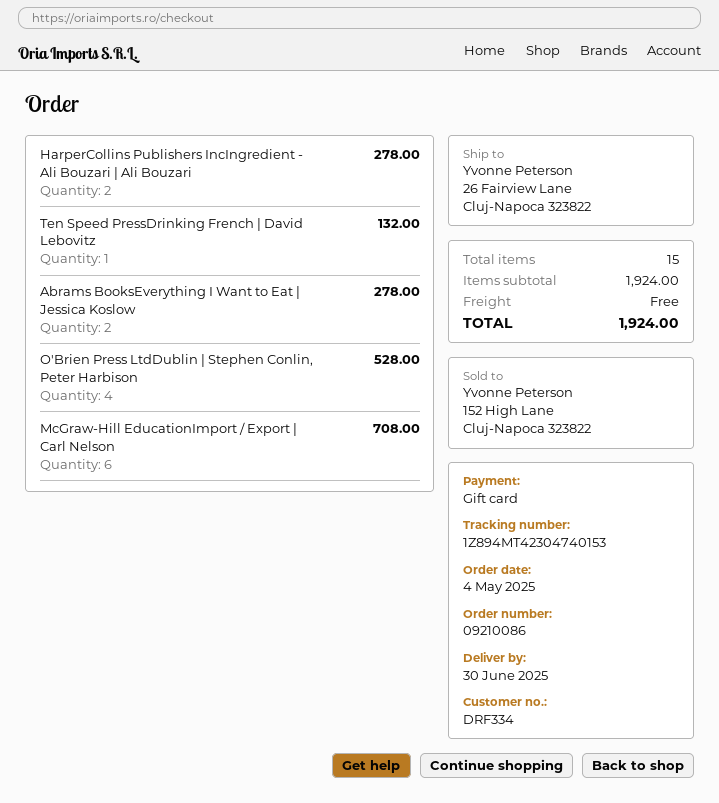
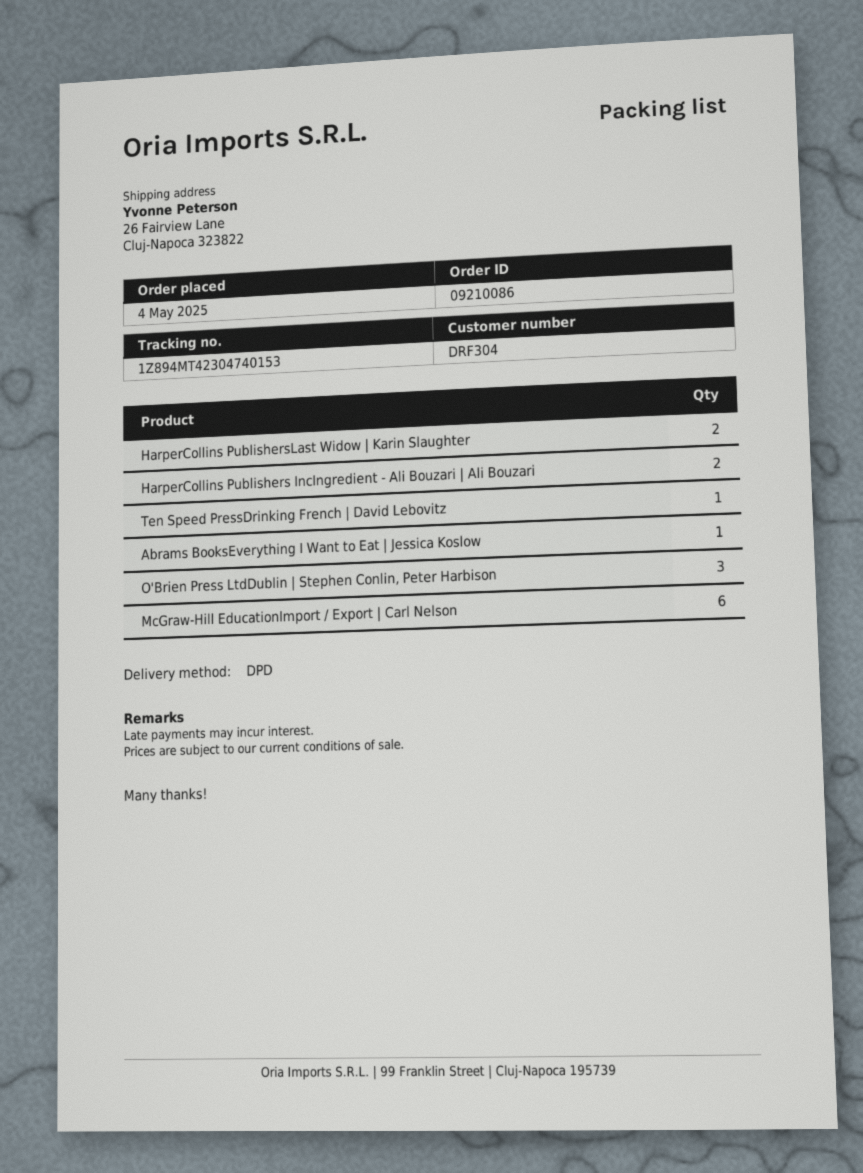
customer number: DRF334 -> DRF304
Abrams BooksEverything I Want to Eat | Jessica Koslow: 2 -> 1
O'Brien Press LtdDublin | Stephen Conlin, Peter Harbison: 4 -> 3
HarperCollins PublishersLast Widow | Karin Slaughter: none -> 2

